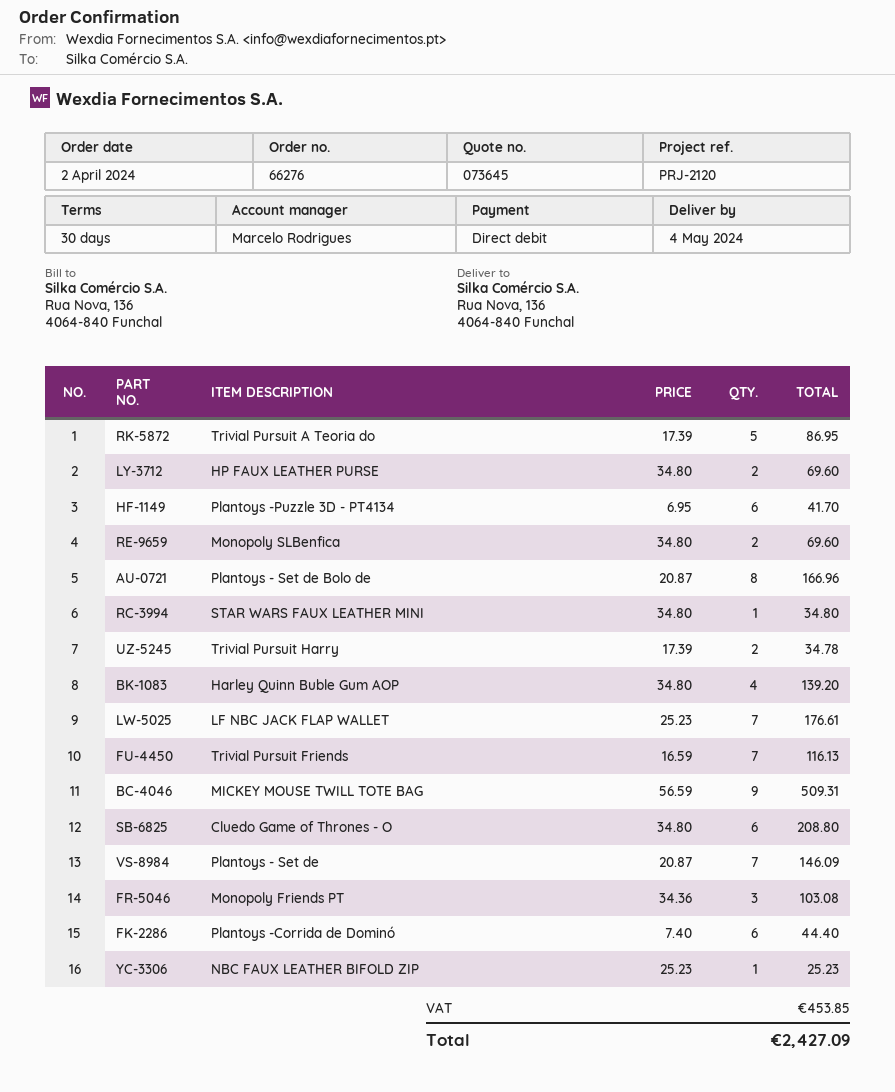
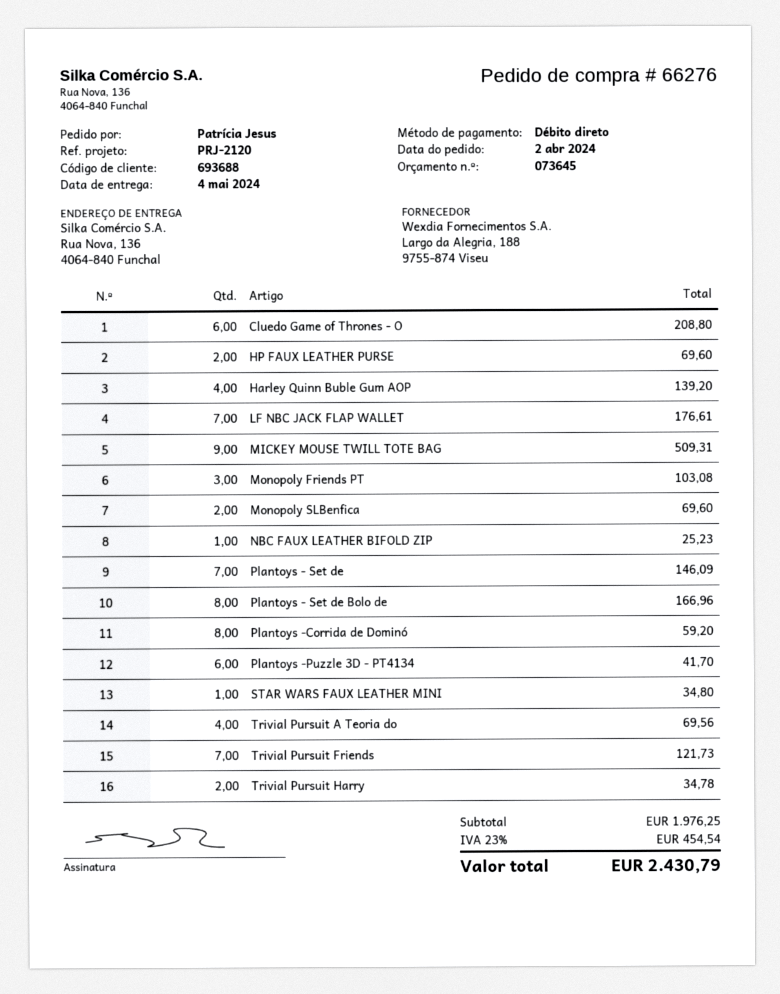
Trivial Pursuit A Teoria do: 5 for 86.95 -> 4 for 69.56
Trivial Pursuit Friends: 7 for 116.13 -> 7 for 121.73
Plantoys -Corrida de Dominó: 6 for 44.40 -> 8 for 59.20
tax: 453.85 -> 454.54
total: 2427.09 -> 2430.79

